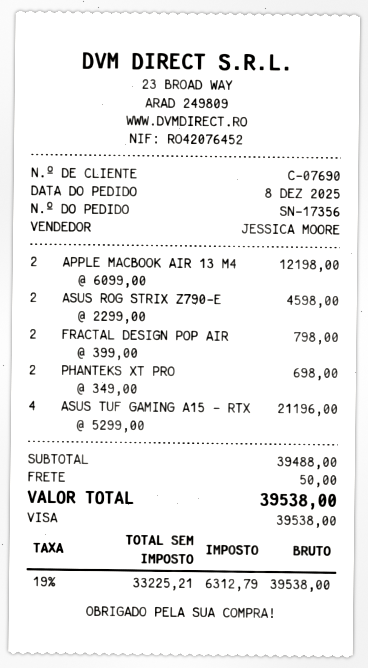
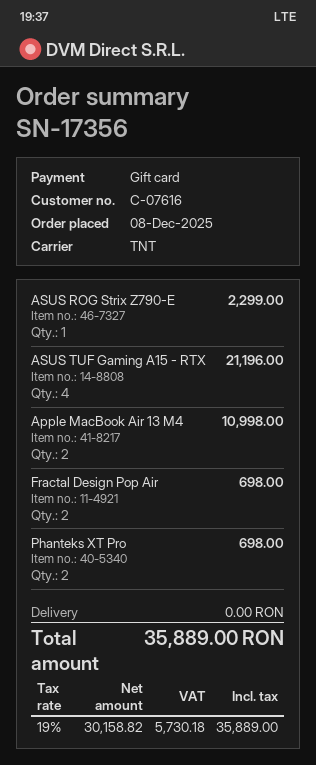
customer number: C-07690 -> C-07616
payment method: Visa -> gift card
APPLE MACBOOK AIR 13 M4: 2 for 12198.00 -> 2 for 10998.00
ASUS ROG STRIX Z790-E: 2 for 4598.00 -> 1 for 2299.00
FRACTAL DESIGN POP AIR: 2 for 798.00 -> 2 for 698.00
shipping: 50.00 -> 0.00
net: 33225.21 -> 30158.82
tax: 19% = 6312.79 -> 19% = 5730.18
total: 39538.00 -> 35889.00

